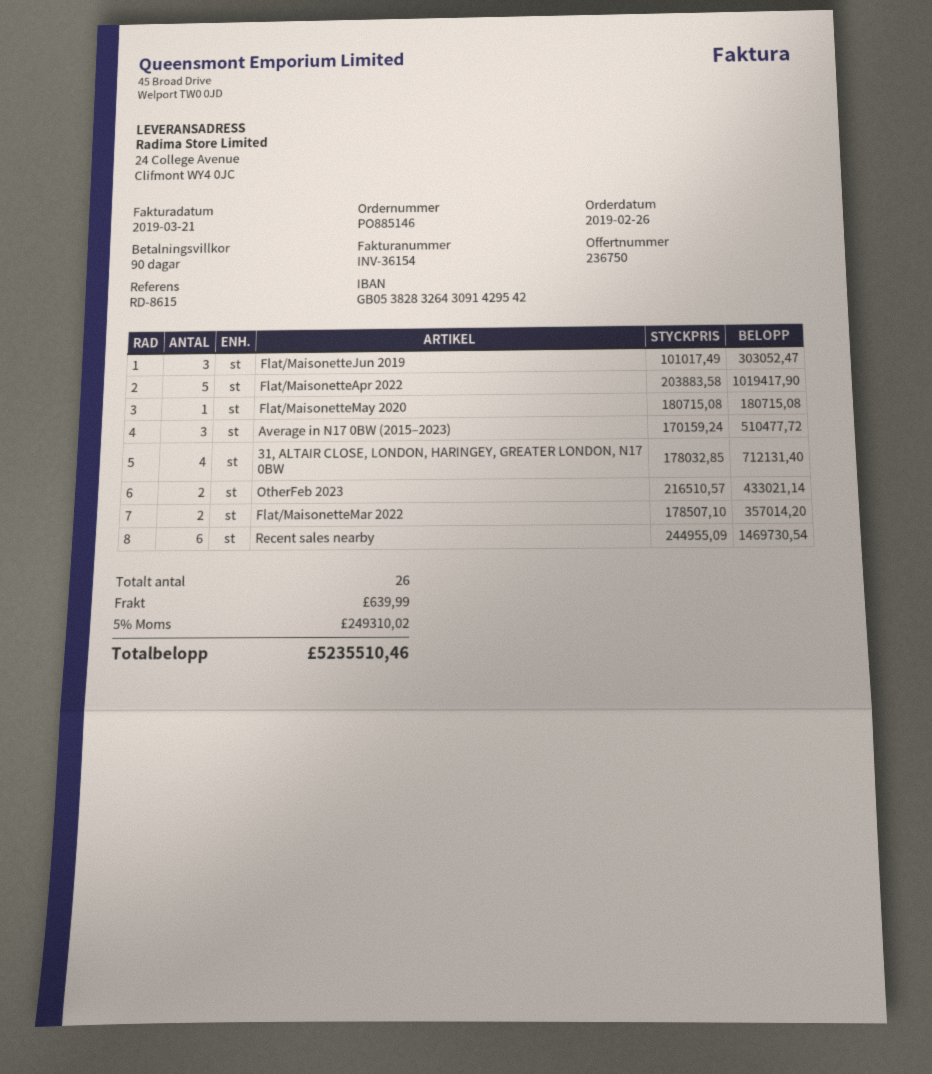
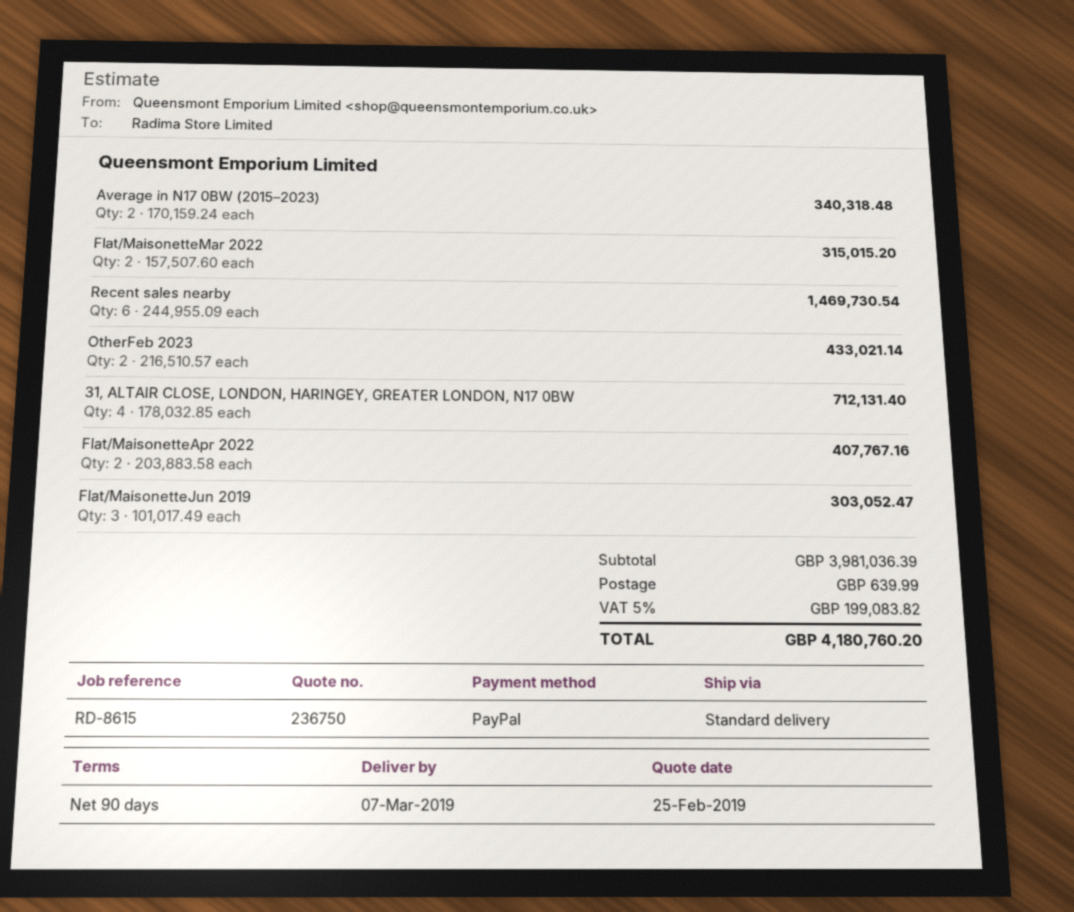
Flat/MaisonetteApr 2022: 5 x 203883.58 = 1019417.90 -> 2 x 203883.58 = 407767.16
Flat/MaisonetteMay 2020: 1 x 180715.08 = 180715.08 -> none
Average in N17 0BW (2015–2023): 3 x 170159.24 = 510477.72 -> 2 x 170159.24 = 340318.48
Flat/MaisonetteMar 2022: 2 x 178507.10 = 357014.20 -> 2 x 157507.60 = 315015.20
tax: 5% = 249310.02 -> 5% = 199083.82
total: 5235510.46 -> 4180760.20

